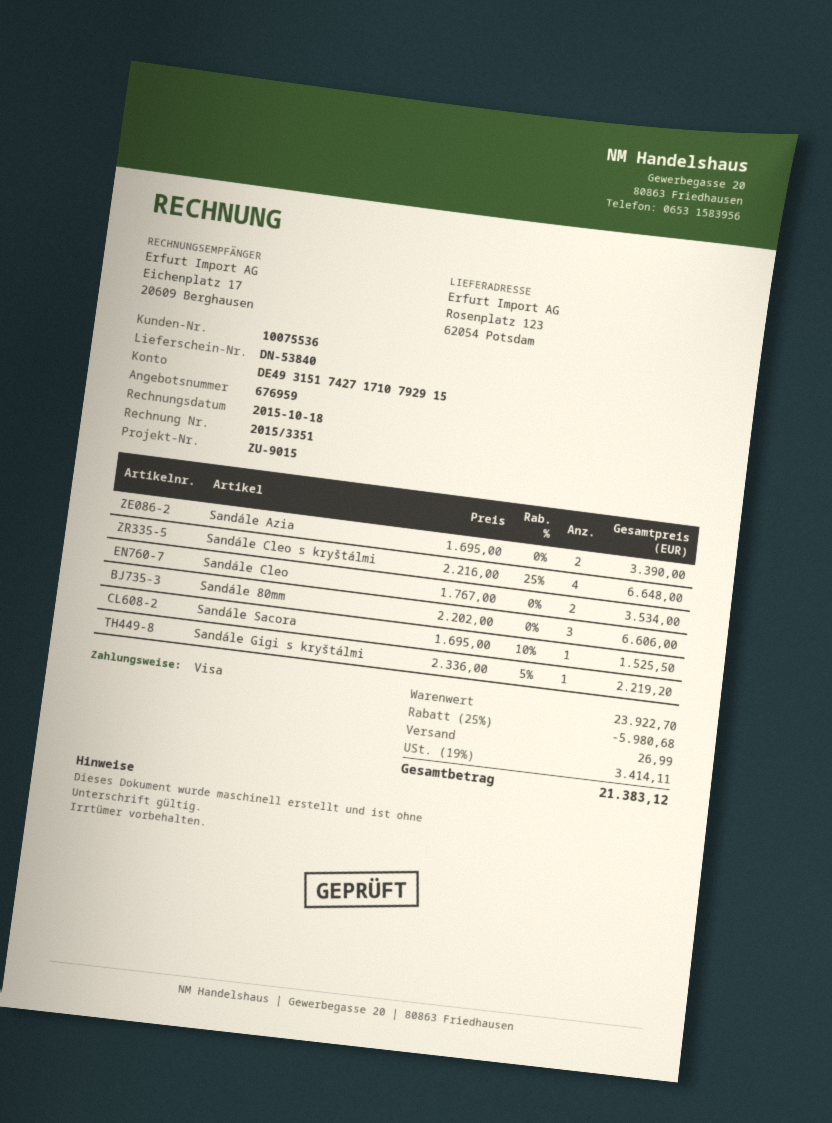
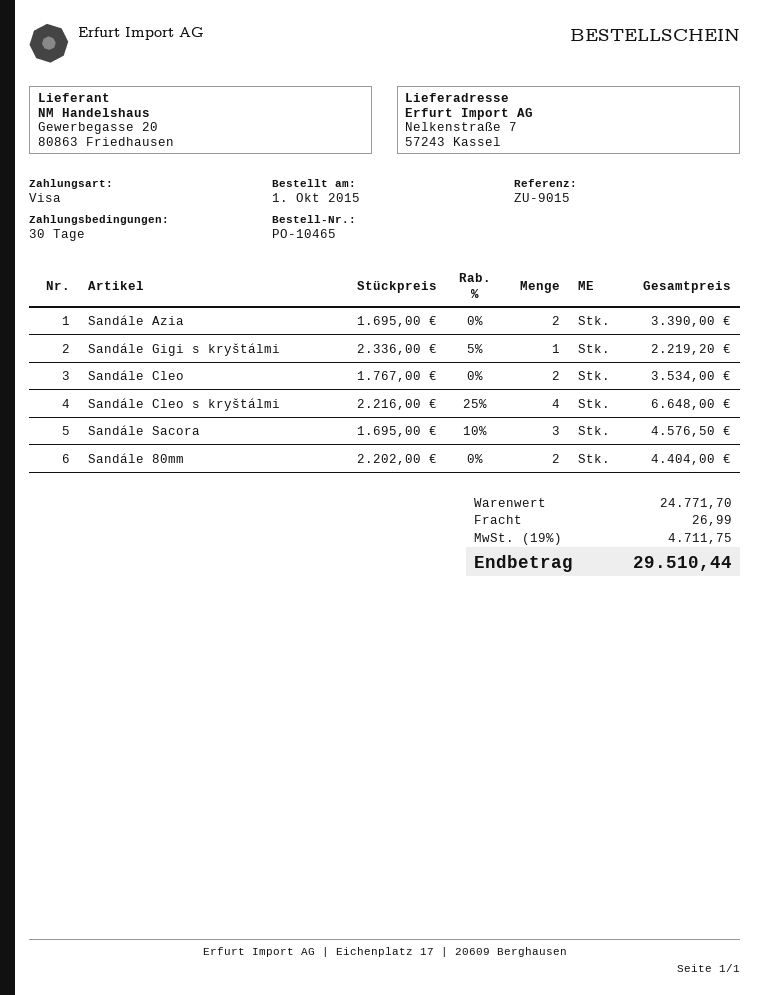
ship to: Rosenplatz 123, 62054 Potsdam -> Nelkenstraße 7, 57243 Kassel
Sandále 80mm: 3 x 2202.00 = 6606.00 -> 2 x 2202.00 = 4404.00
Sandále Sacora: 1 x 1695.00 - 10% = 1525.50 -> 3 x 1695.00 - 10% = 4576.50
subtotal: 23922.70 -> 24771.70
discount: 25% = 5980.68 -> none
tax: 19% = 3414.11 -> 19% = 4711.75
total: 21383.12 -> 29510.44

